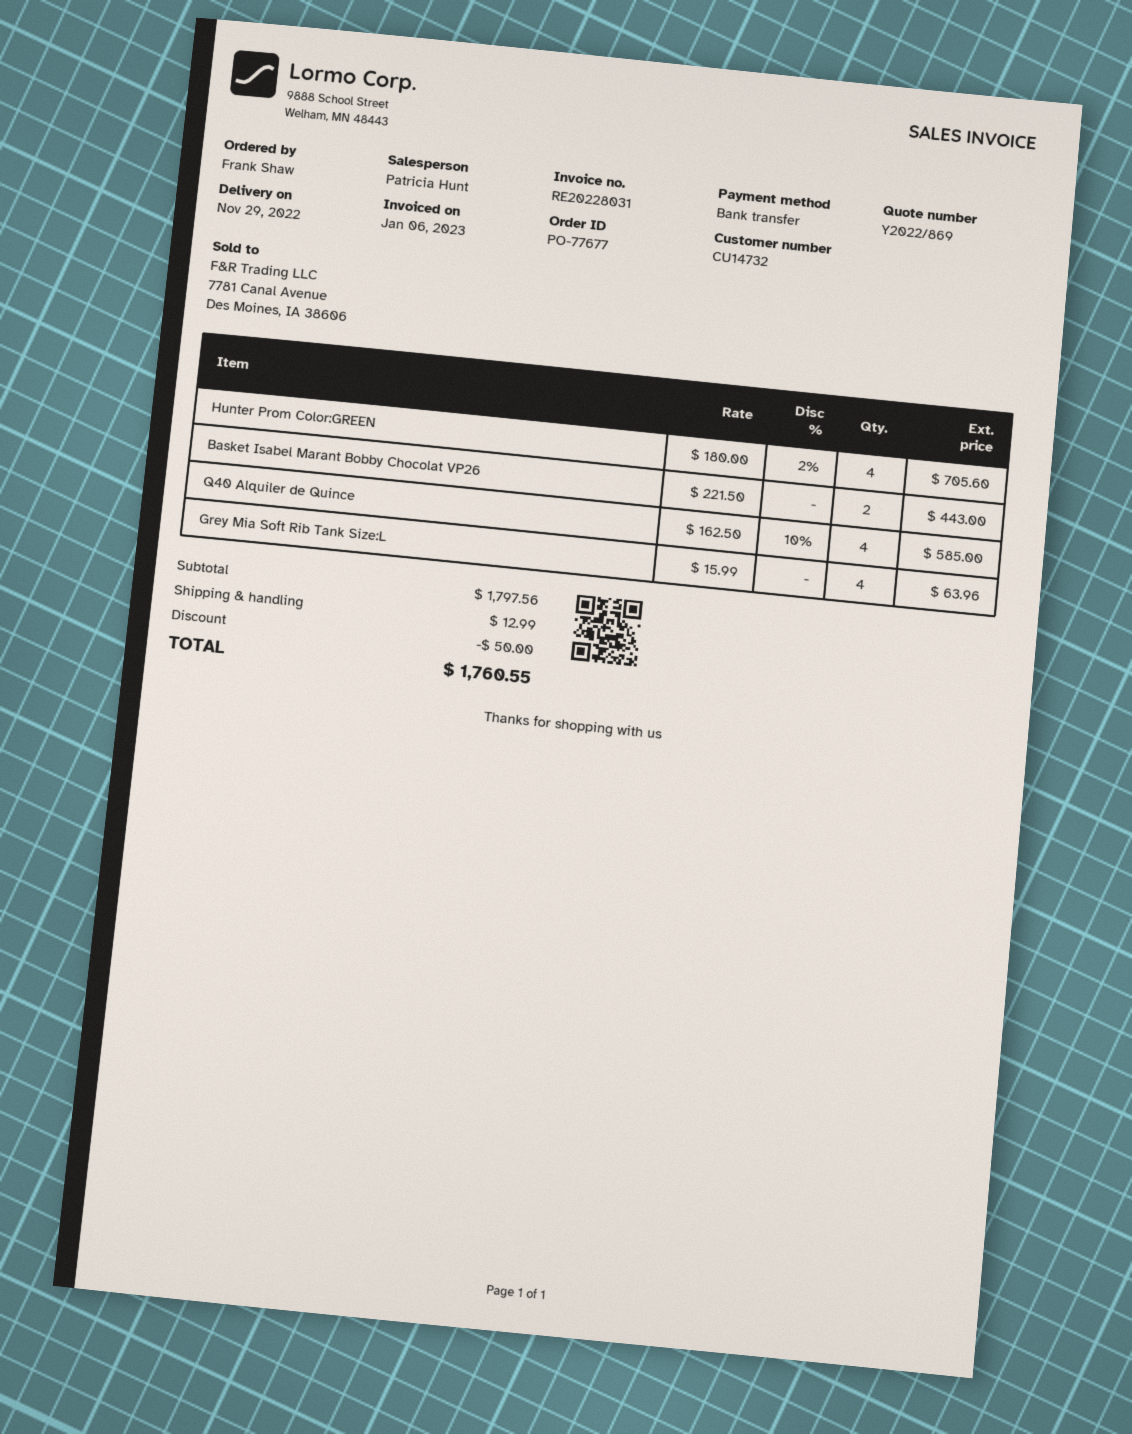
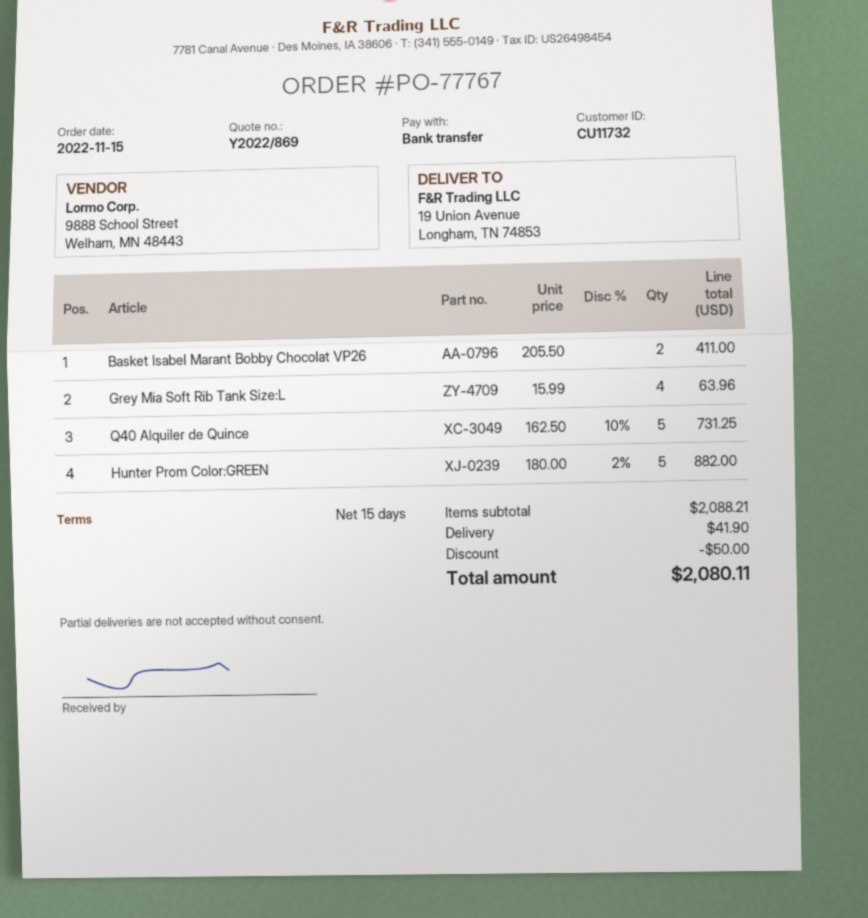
order number: PO-77677 -> PO-77767
customer number: CU14732 -> CU11732
Hunter Prom Color:GREEN: 4 x 180.00 - 2% = 705.60 -> 5 x 180.00 - 2% = 882.00
Basket Isabel Marant Bobby Chocolat VP26: 2 x 221.50 = 443.00 -> 2 x 205.50 = 411.00
Q40 Alquiler de Quince: 4 x 162.50 - 10% = 585.00 -> 5 x 162.50 - 10% = 731.25
subtotal: 1797.56 -> 2088.21
shipping: 12.99 -> 41.90
total: 1760.55 -> 2080.11

